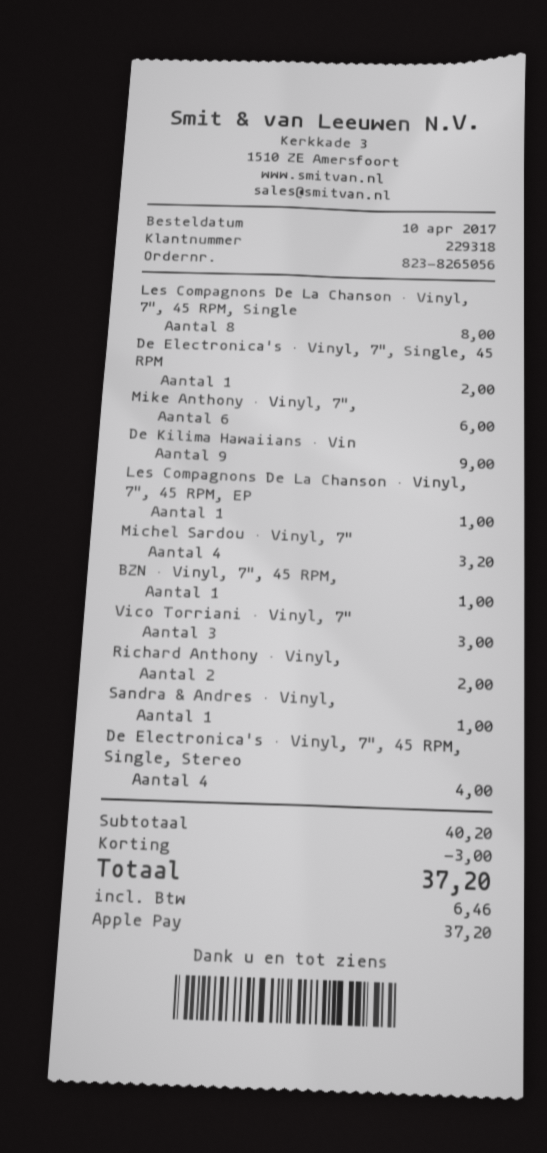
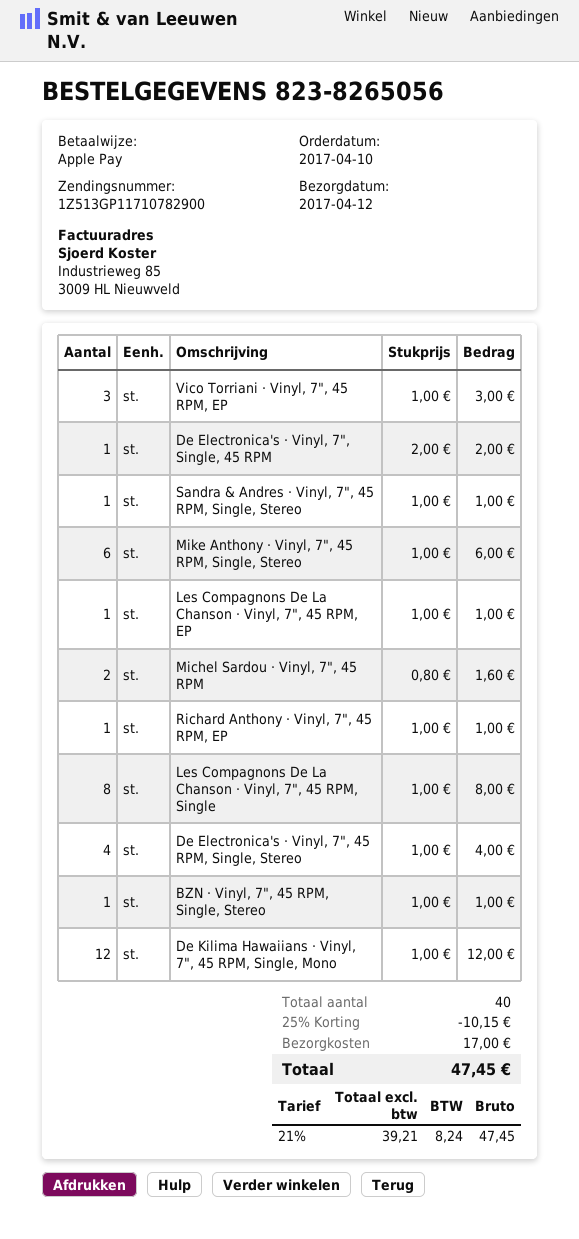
De Kilima Hawaiians · Vin: 9 for 9.00 -> 12 for 12.00
Michel Sardou · Vinyl, 7": 4 for 3.20 -> 2 for 1.60
Richard Anthony · Vinyl,: 2 for 2.00 -> 1 for 1.00
discount: 3.00 -> 10.15
shipping: none -> 17.00
tax: 6.46 -> 8.24
total: 37.20 -> 47.45

